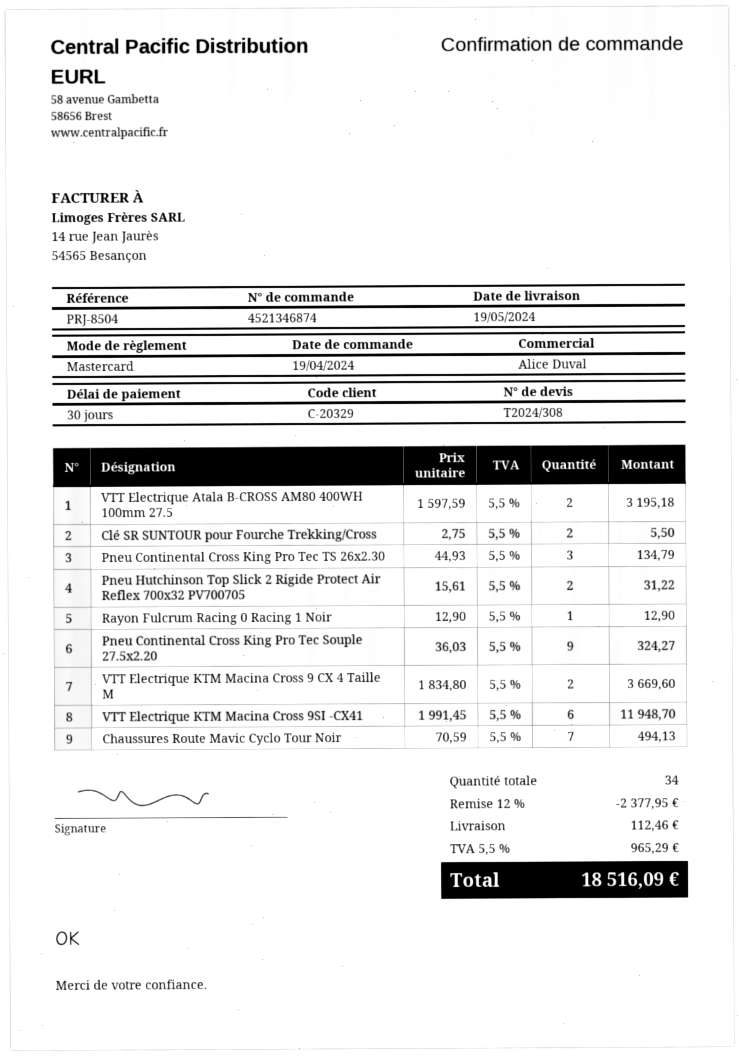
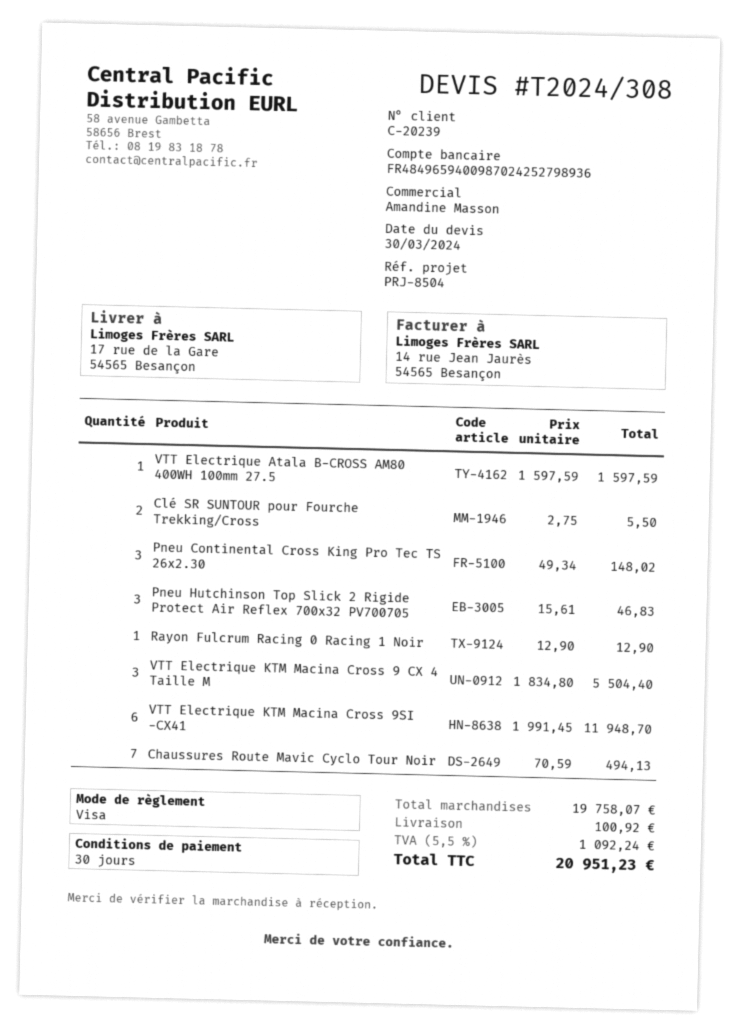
customer number: C-20329 -> C-20239
sales rep: Alice Duval -> Amandine Masson
payment method: Mastercard -> Visa
VTT Electrique Atala B-CROSS AM80 400WH 100mm 27.5: 2 x 1597.59 = 3195.18 -> 1 x 1597.59 = 1597.59
Pneu Continental Cross King Pro Tec TS 26x2.30: 3 x 44.93 = 134.79 -> 3 x 49.34 = 148.02
Pneu Hutchinson Top Slick 2 Rigide Protect Air Reflex 700x32 PV700705: 2 x 15.61 = 31.22 -> 3 x 15.61 = 46.83
Pneu Continental Cross King Pro Tec Souple 27.5x2.20: 9 x 36.03 = 324.27 -> none
VTT Electrique KTM Macina Cross 9 CX 4 Taille M: 2 x 1834.80 = 3669.60 -> 3 x 1834.80 = 5504.40
discount: 12% = 2377.95 -> none
shipping: 112.46 -> 100.92
tax: 5.5% = 965.29 -> 5.5% = 1092.24
total: 18516.09 -> 20951.23

